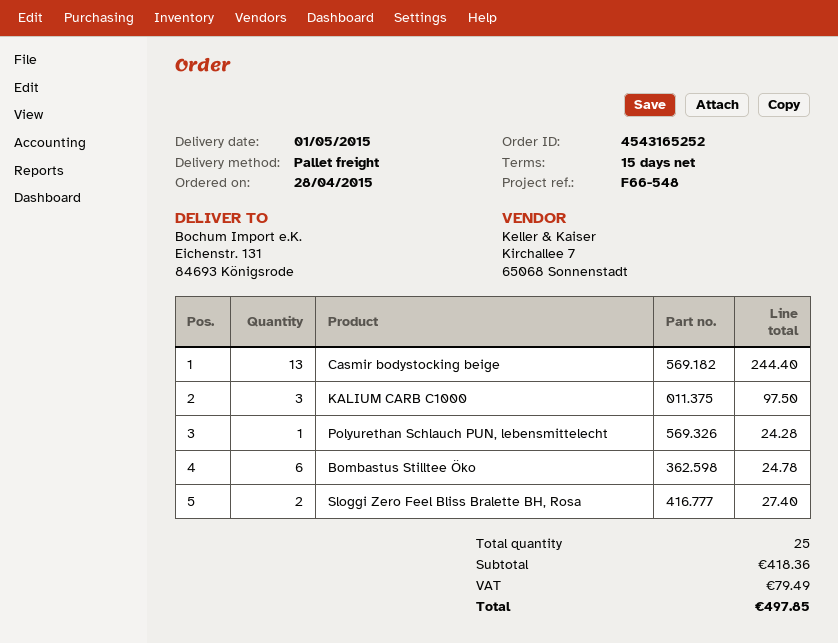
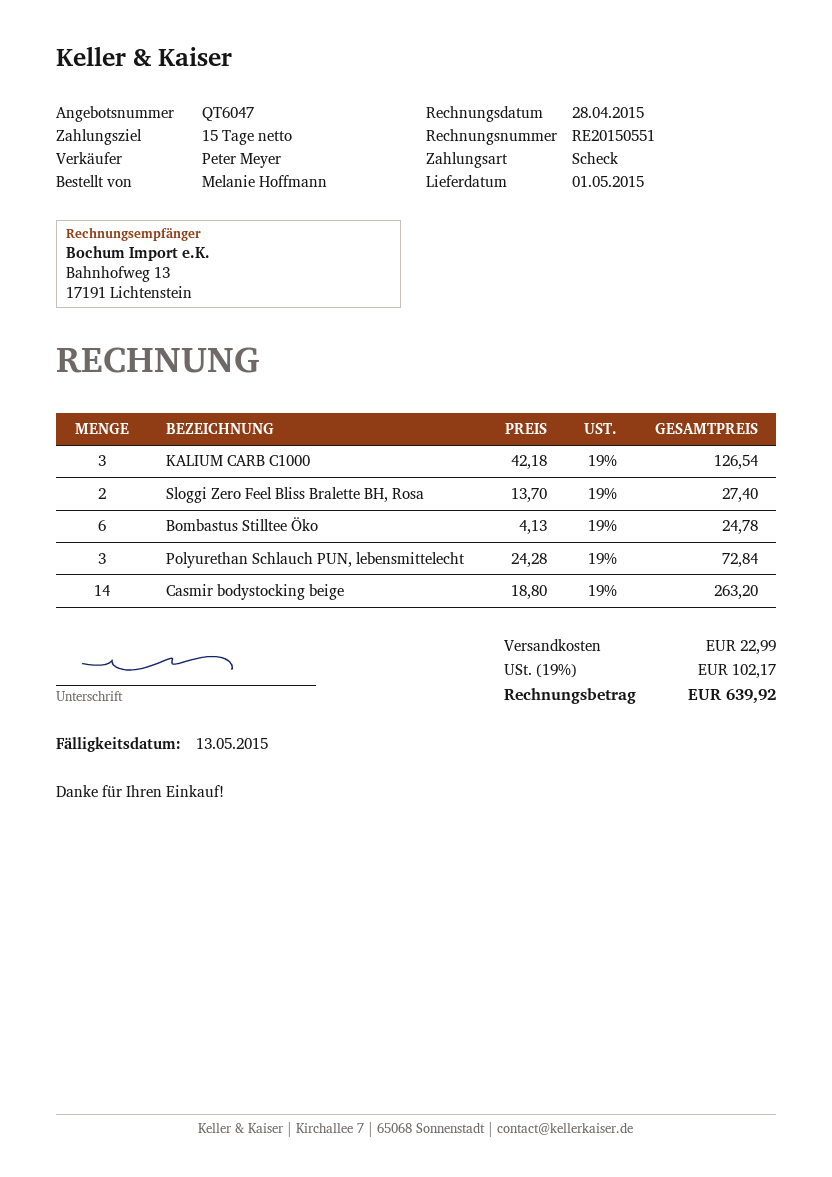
Casmir bodystocking beige: 13 for 244.40 -> 14 for 263.20
KALIUM CARB C1000: 3 for 97.50 -> 3 for 126.54
Polyurethan Schlauch PUN, lebensmittelecht: 1 for 24.28 -> 3 for 72.84
shipping: none -> 22.99
tax: 79.49 -> 102.17
total: 497.85 -> 639.92

